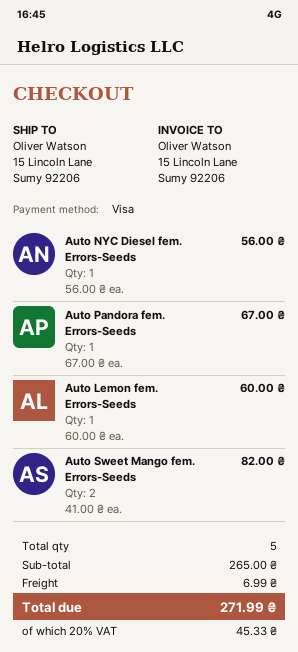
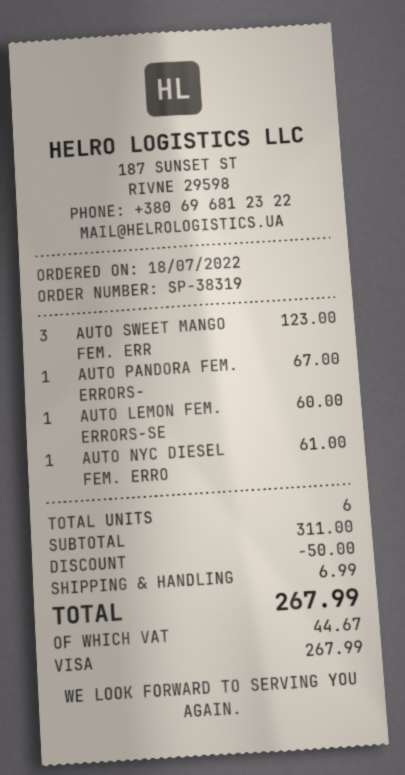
Auto NYC Diesel fem. Errors-Seeds: 1 for 56.00 -> 1 for 61.00
Auto Sweet Mango fem. Errors-Seeds: 2 for 82.00 -> 3 for 123.00
total quantity: 5 -> 6
subtotal: 265.00 -> 311.00
discount: none -> 50.00
tax: 45.33 -> 44.67
total: 271.99 -> 267.99

